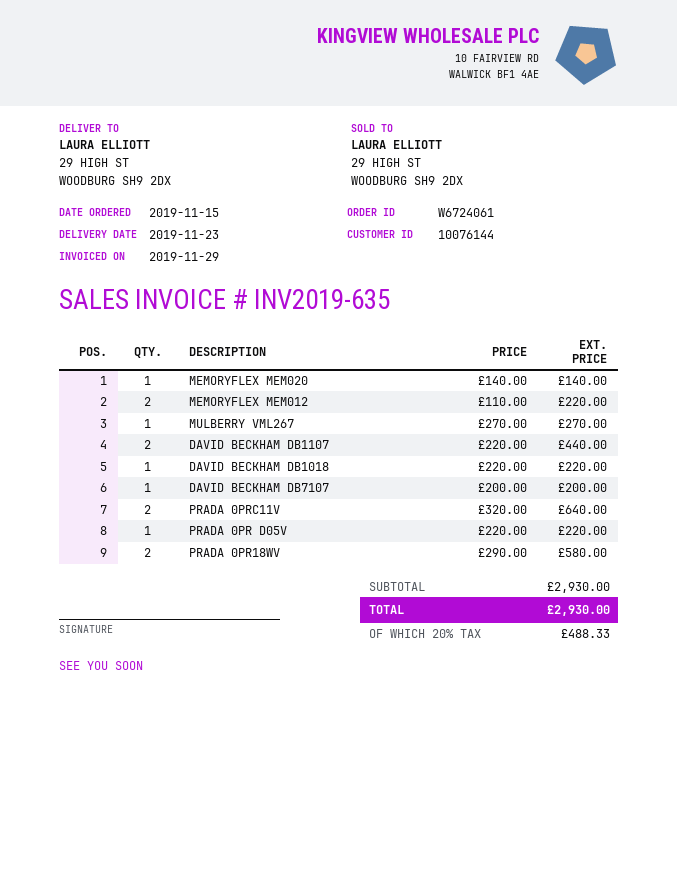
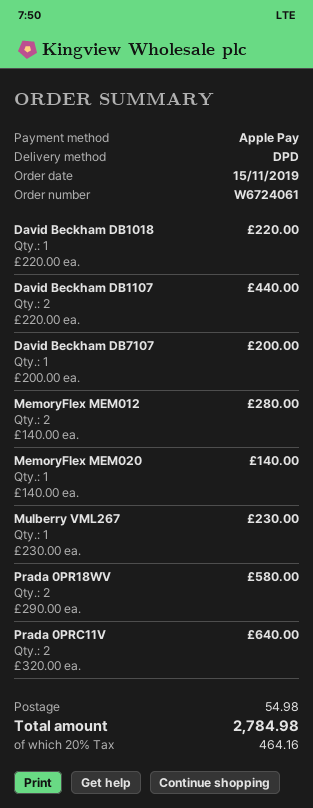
MEMORYFLEX MEM012: 2 x 110.00 = 220.00 -> 2 x 140.00 = 280.00
MULBERRY VML267: 1 x 270.00 = 270.00 -> 1 x 230.00 = 230.00
PRADA 0PR D05V: 1 x 220.00 = 220.00 -> none
shipping: none -> 54.98
tax: 20% = 488.33 -> 20% = 464.16
total: 2930.00 -> 2784.98

